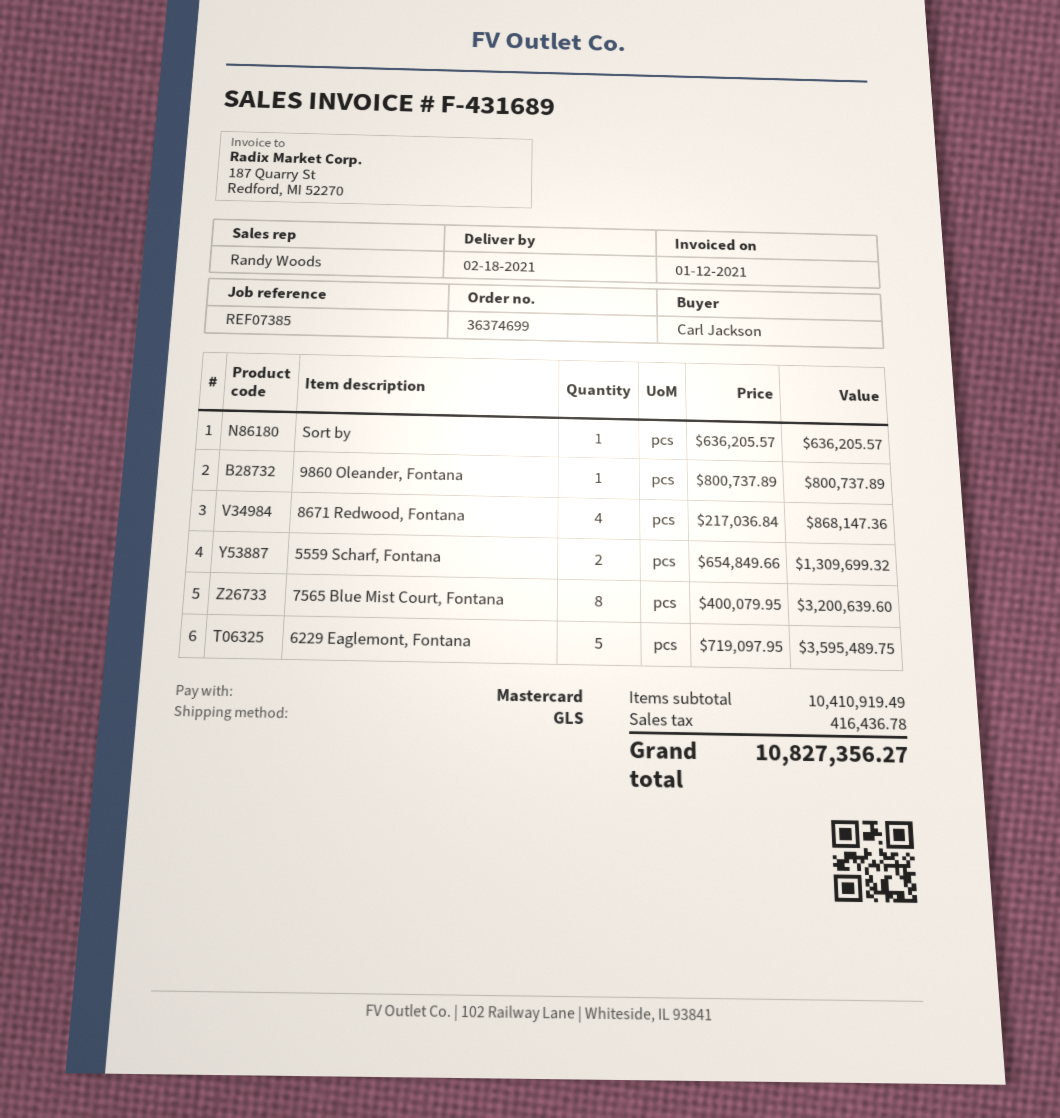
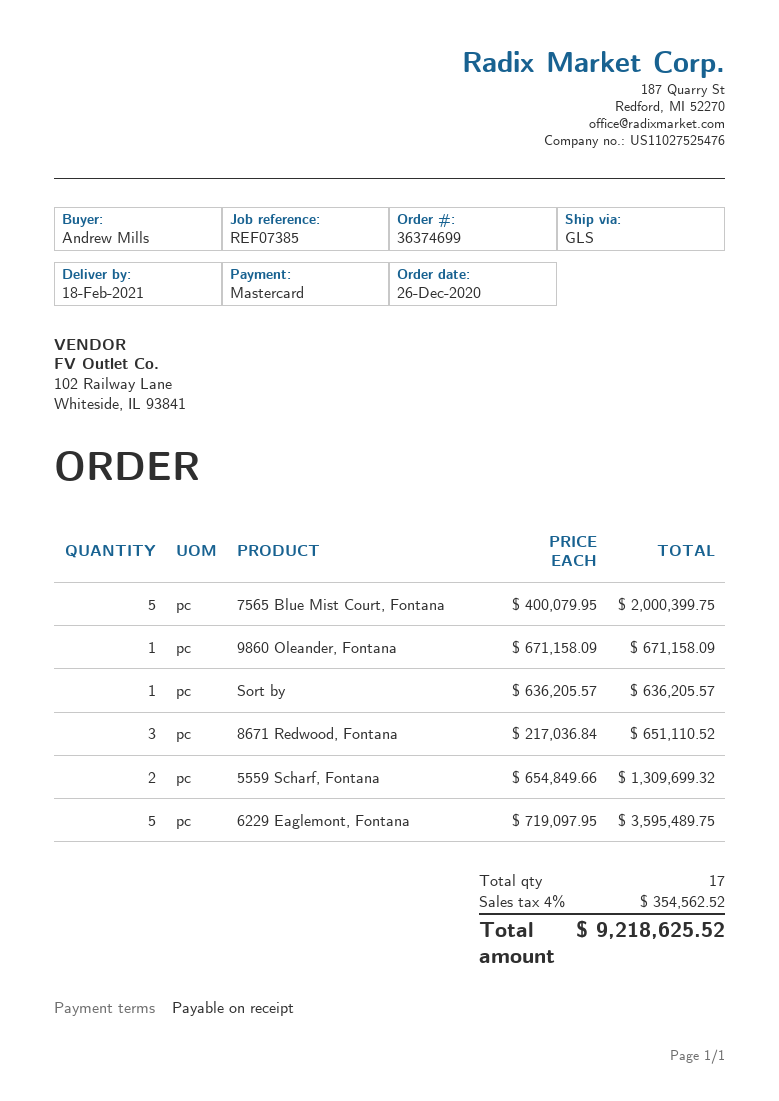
ordered by: Carl Jackson -> Andrew Mills
9860 Oleander, Fontana: 1 x 800737.89 = 800737.89 -> 1 x 671158.09 = 671158.09
8671 Redwood, Fontana: 4 x 217036.84 = 868147.36 -> 3 x 217036.84 = 651110.52
7565 Blue Mist Court, Fontana: 8 x 400079.95 = 3200639.60 -> 5 x 400079.95 = 2000399.75
tax: 416436.78 -> 354562.52
total: 10827356.27 -> 9218625.52

